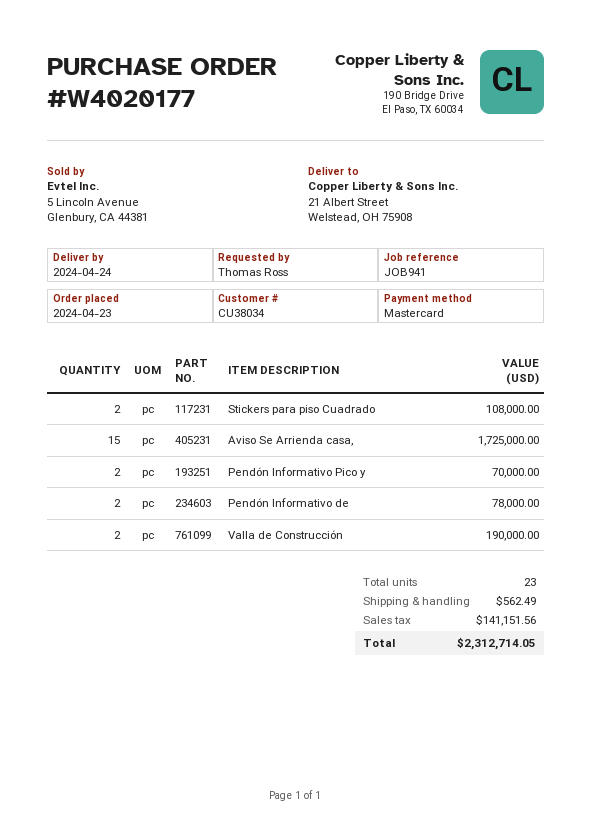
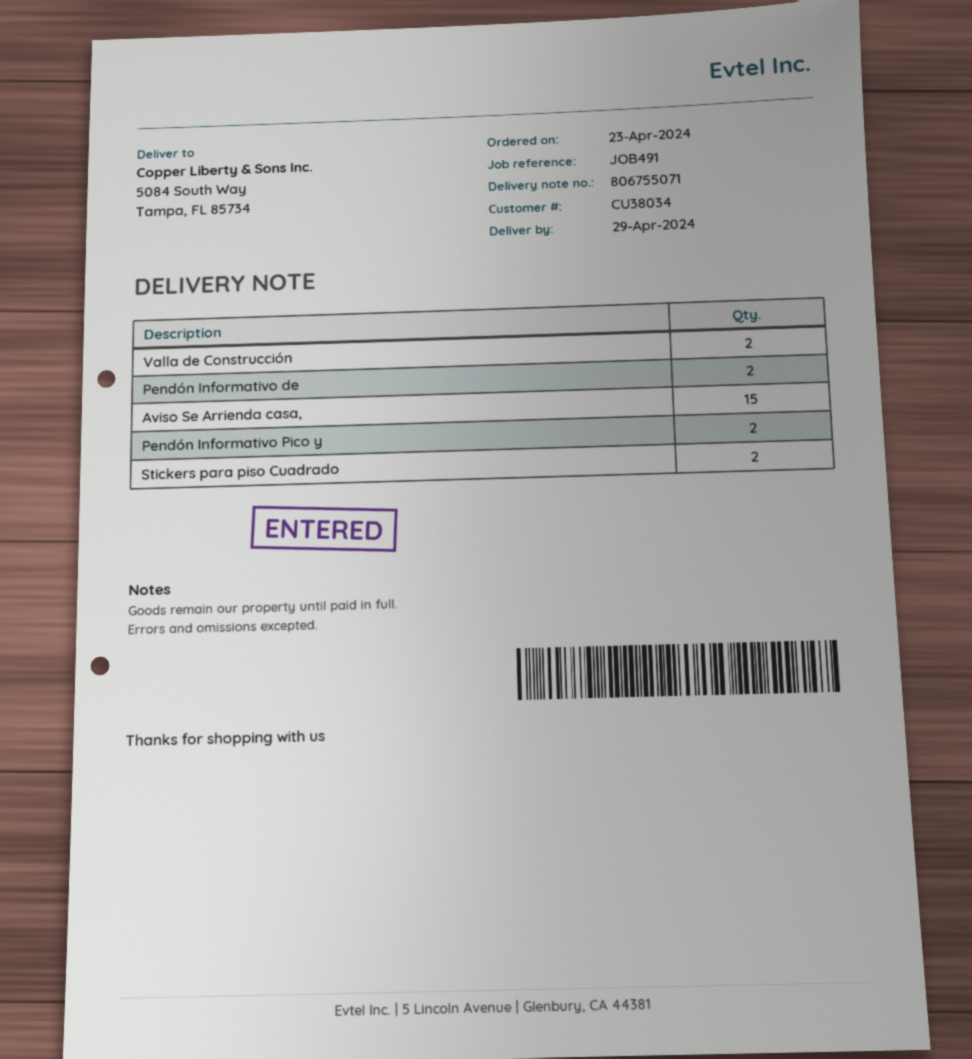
delivery date: 2024-04-24 -> 2024-04-29
reference: JOB941 -> JOB491
ship to: 21 Albert Street, Welstead, OH 75908 -> 5084 South Way, Tampa, FL 85734

